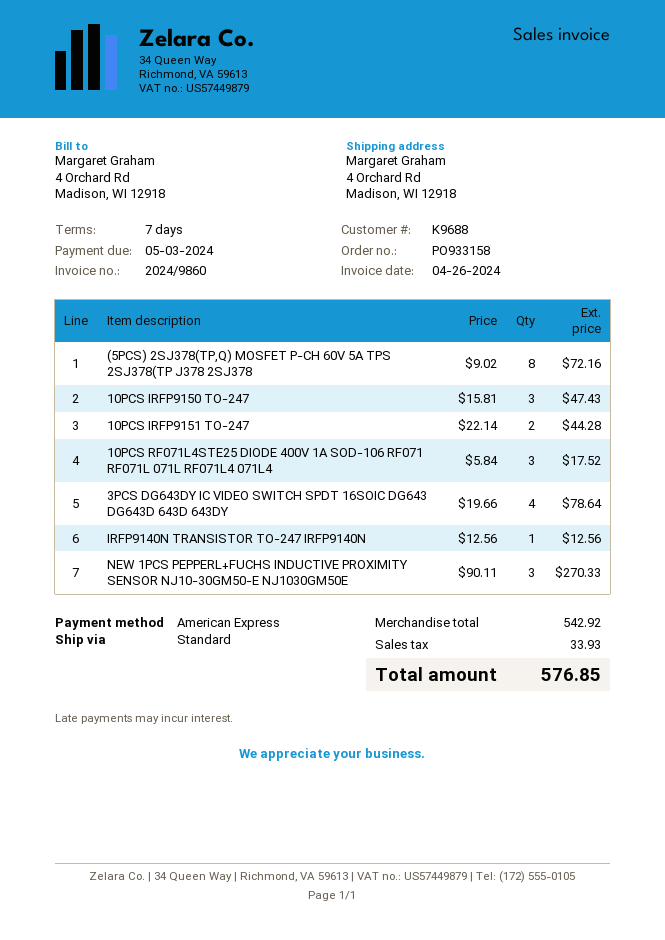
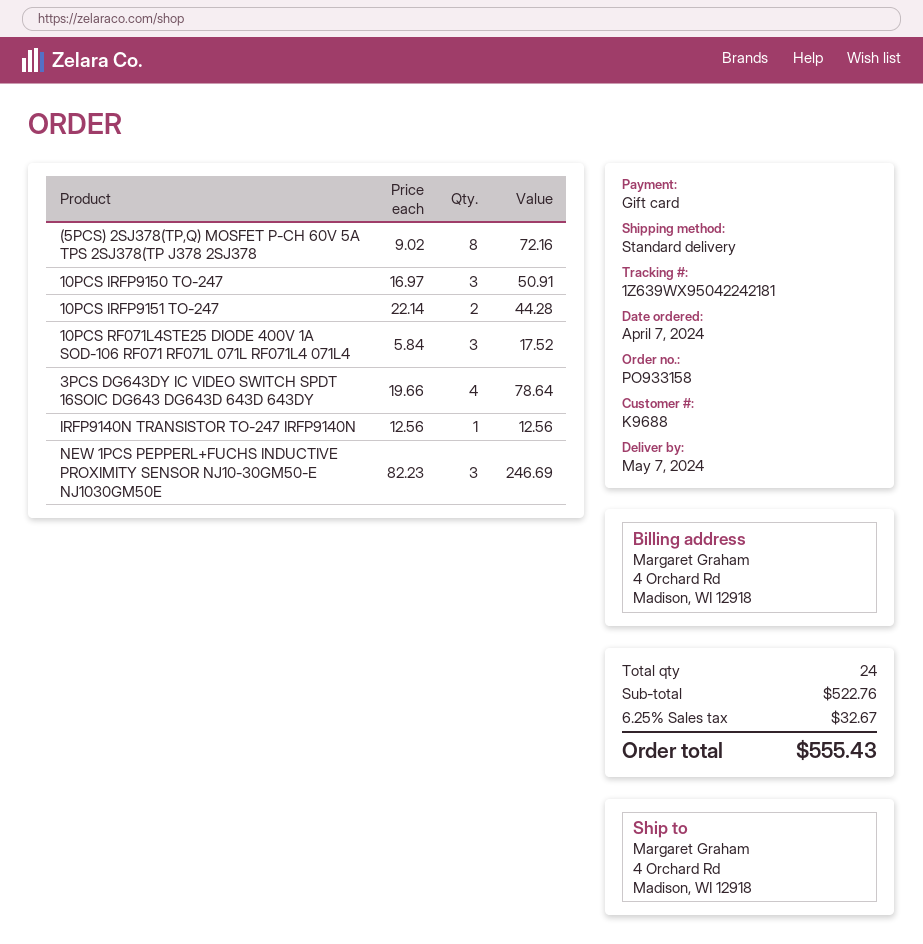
payment method: American Express -> gift card
10PCS IRFP9150 TO-247: 3 x 15.81 = 47.43 -> 3 x 16.97 = 50.91
NEW 1PCS PEPPERL+FUCHS INDUCTIVE PROXIMITY SENSOR NJ10-30GM50-E NJ1030GM50E: 3 x 90.11 = 270.33 -> 3 x 82.23 = 246.69
subtotal: 542.92 -> 522.76
tax: 33.93 -> 32.67
total: 576.85 -> 555.43

